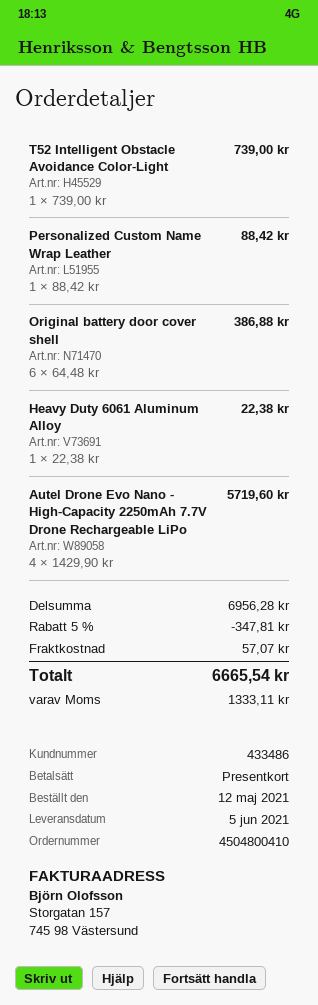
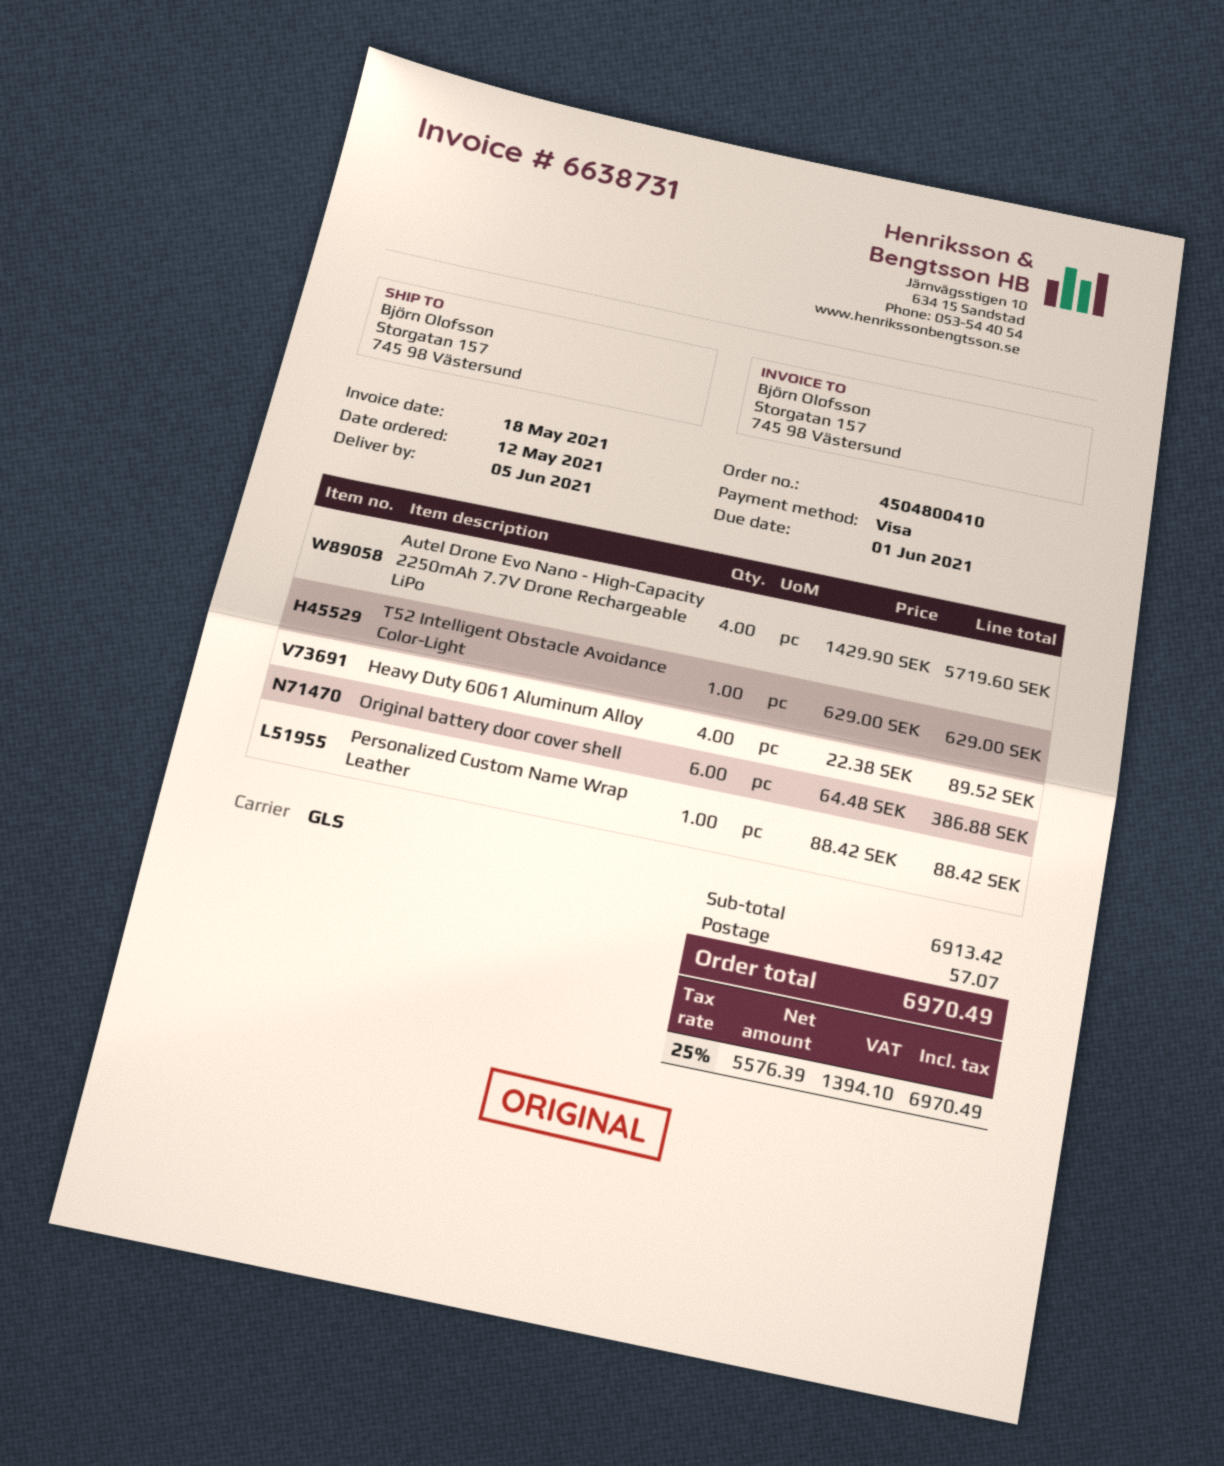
payment method: gift card -> Visa
T52 Intelligent Obstacle Avoidance Color-Light: 1 x 739.00 = 739.00 -> 1 x 629.00 = 629.00
Heavy Duty 6061 Aluminum Alloy: 1 x 22.38 = 22.38 -> 4 x 22.38 = 89.52
subtotal: 6956.28 -> 6913.42
discount: 5% = 347.81 -> none
tax: 1333.11 -> 1394.10
total: 6665.54 -> 6970.49

